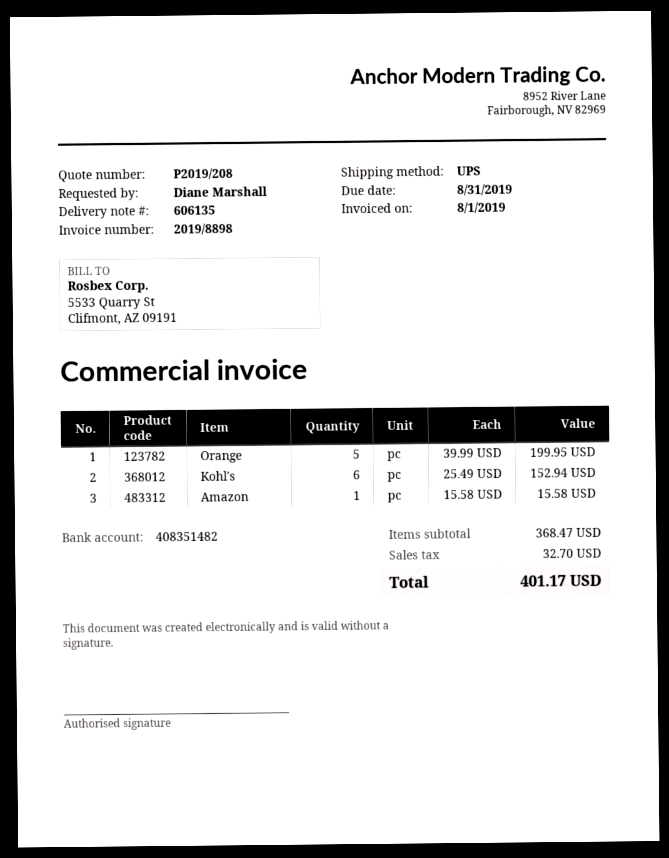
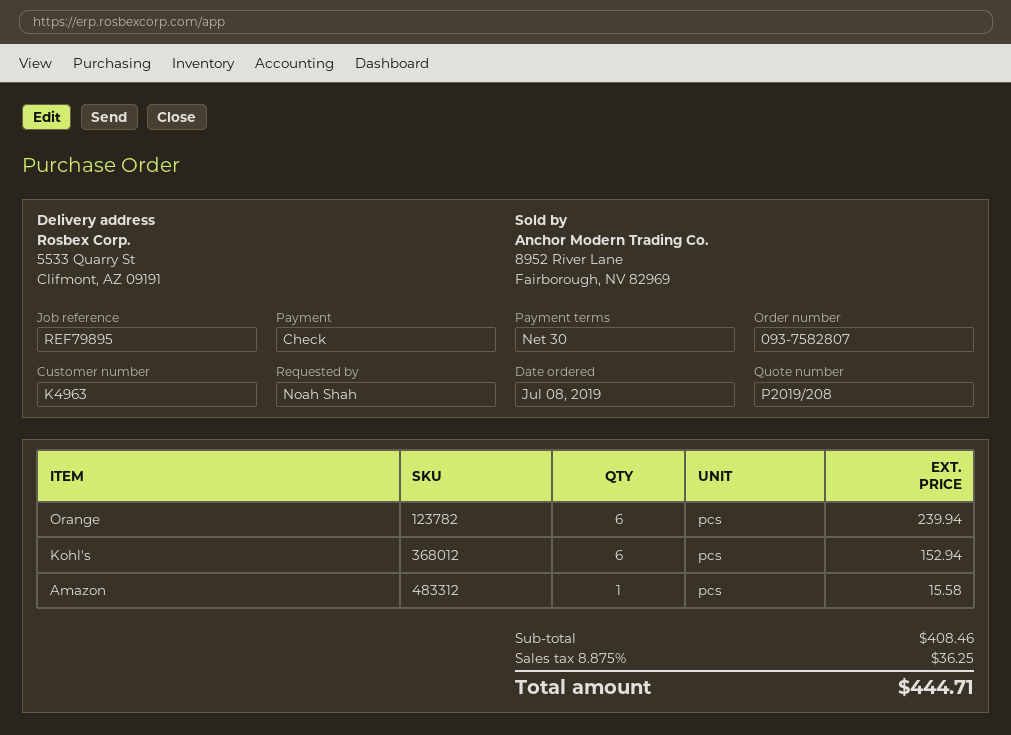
ordered by: Diane Marshall -> Noah Shah
Orange: 5 for 199.95 -> 6 for 239.94
subtotal: 368.47 -> 408.46
tax: 32.70 -> 36.25
total: 401.17 -> 444.71

